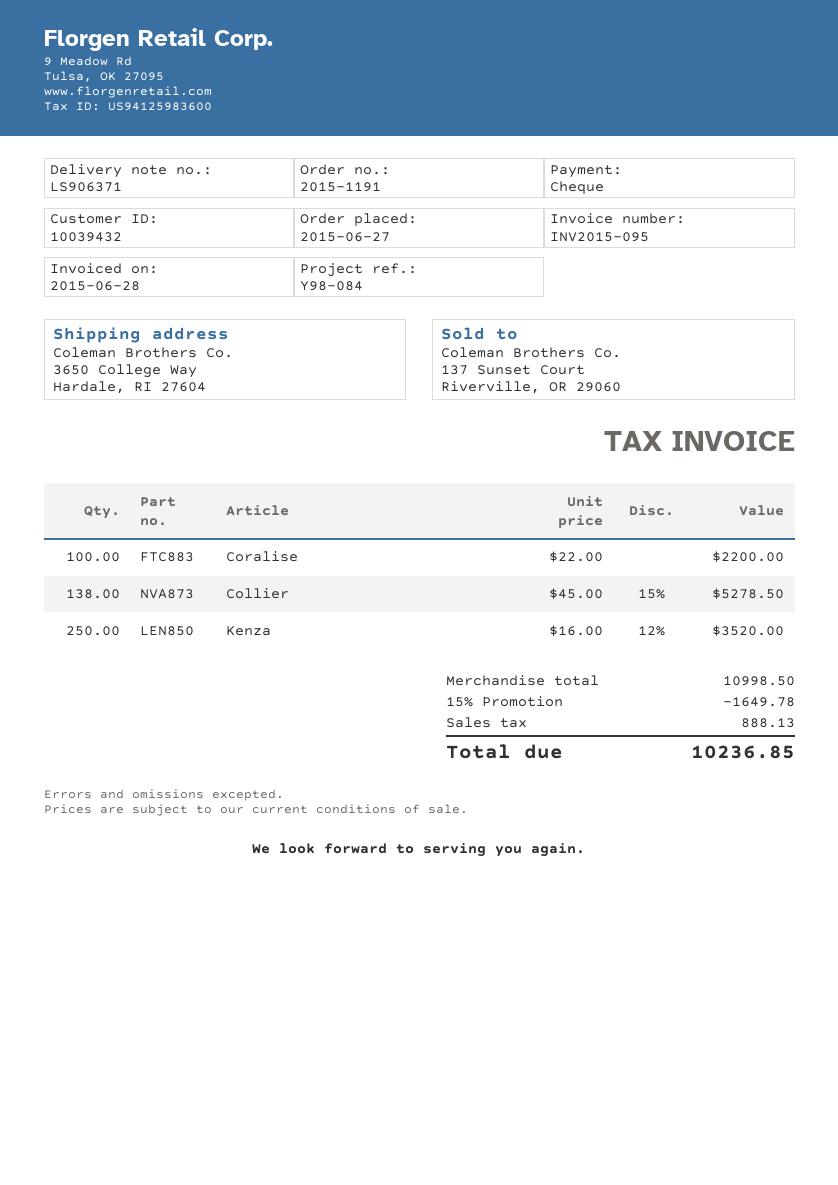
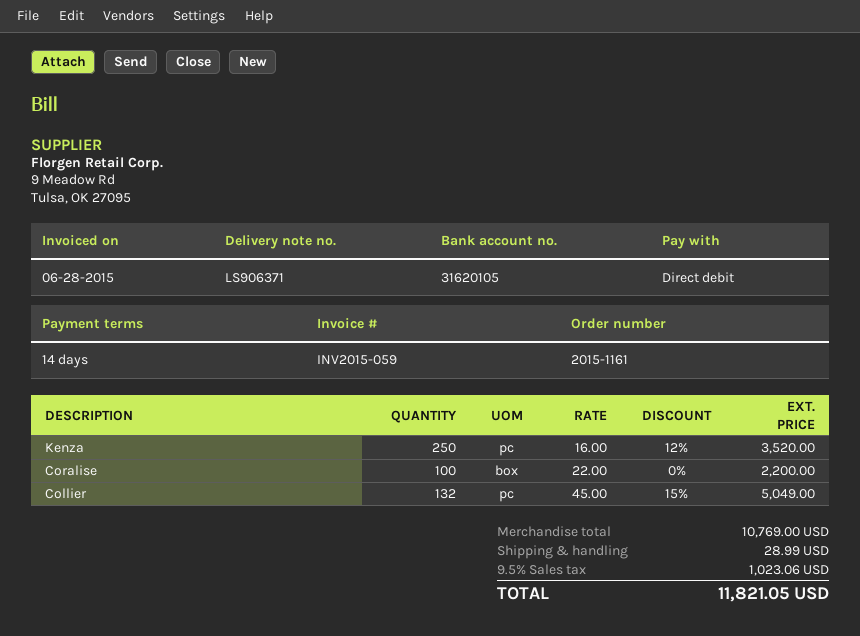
order number: 2015-1191 -> 2015-1161
invoice number: INV2015-095 -> INV2015-059
payment method: cheque -> direct debit
Collier: 138 x 45.00 - 15% = 5278.50 -> 132 x 45.00 - 15% = 5049.00
subtotal: 10998.50 -> 10769.00
discount: 15% = 1649.78 -> none
shipping: none -> 28.99
tax: 888.13 -> 1023.06
total: 10236.85 -> 11821.05

